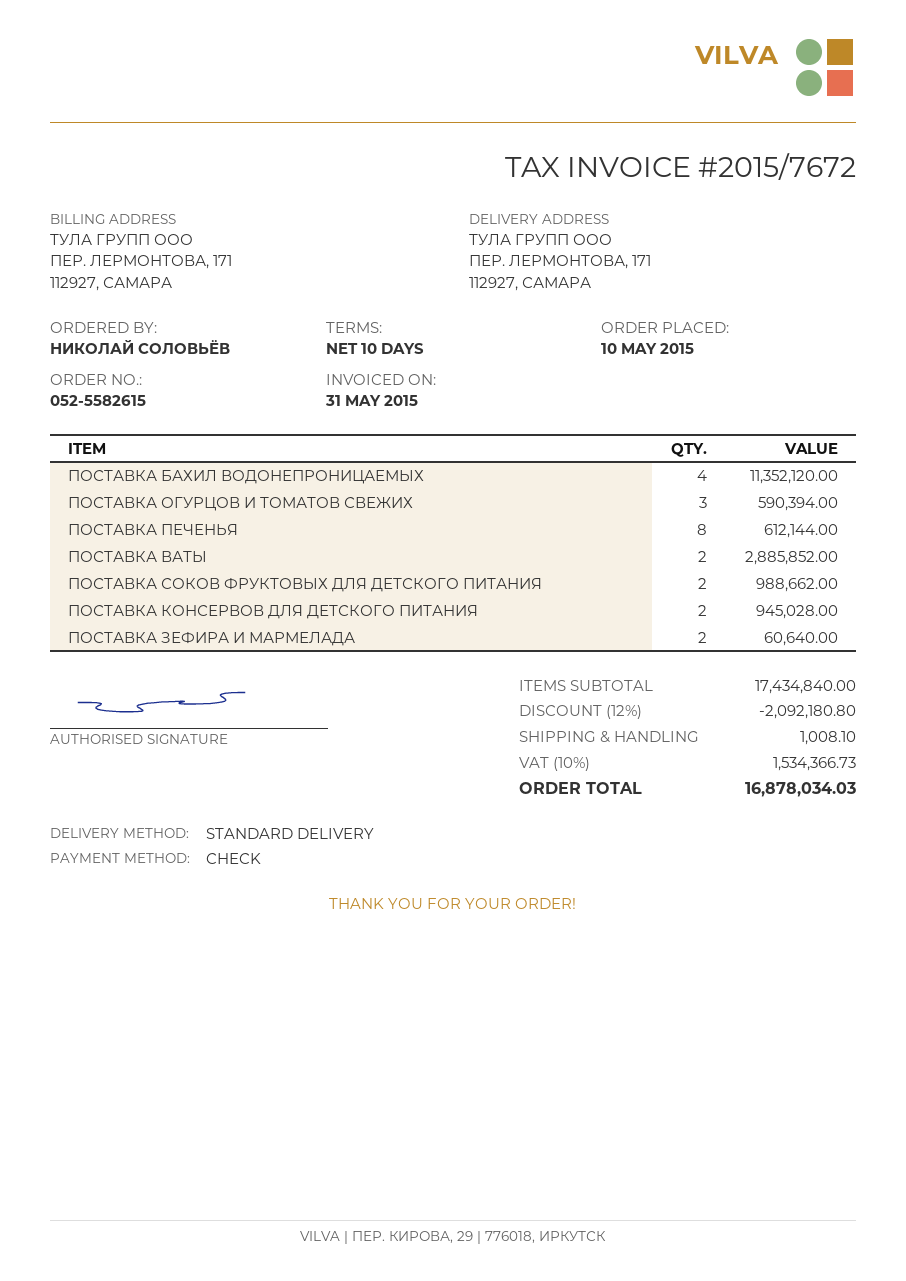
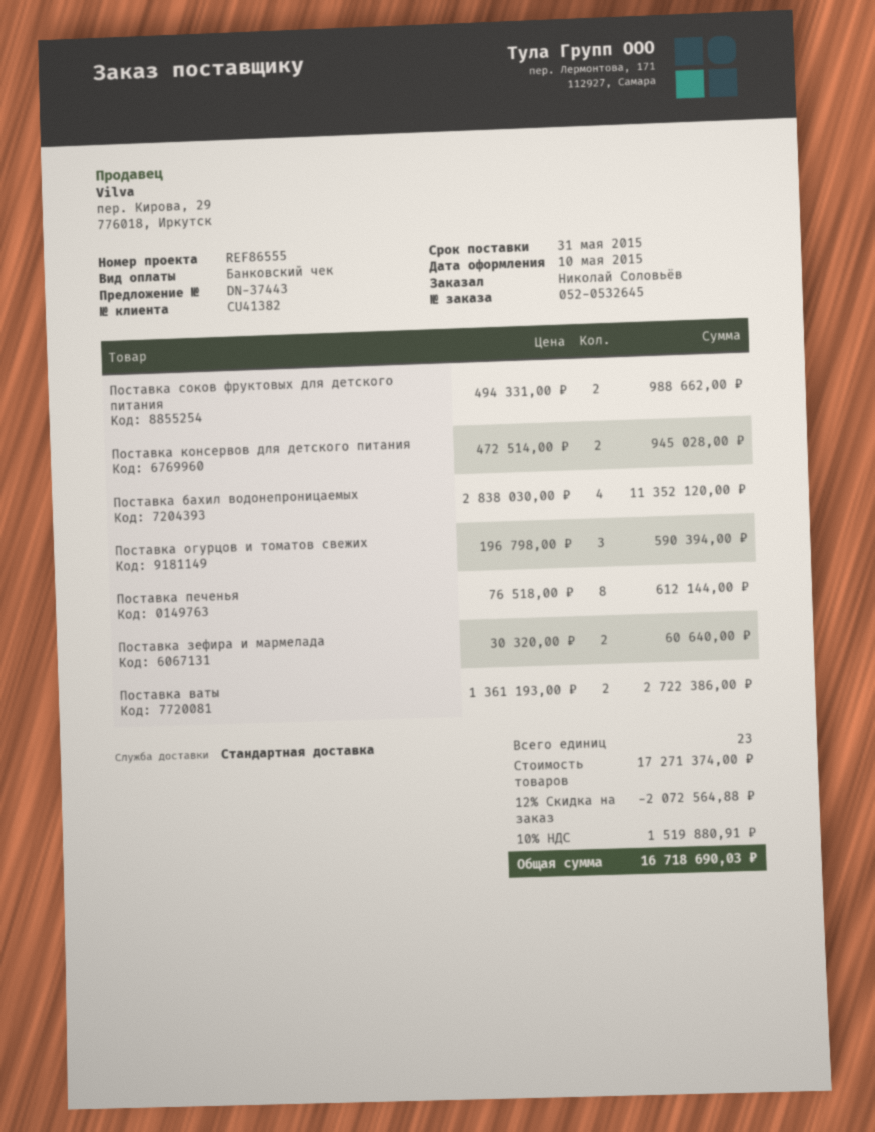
order number: 052-5582615 -> 052-0532645
ПОСТАВКА ВАТЫ: 2 for 2885852.00 -> 2 for 2722386.00
subtotal: 17434840.00 -> 17271374.00
discount: 12% = 2092180.80 -> 12% = 2072564.88
shipping: 1008.10 -> none
tax: 10% = 1534366.73 -> 10% = 1519880.91
total: 16878034.03 -> 16718690.03

